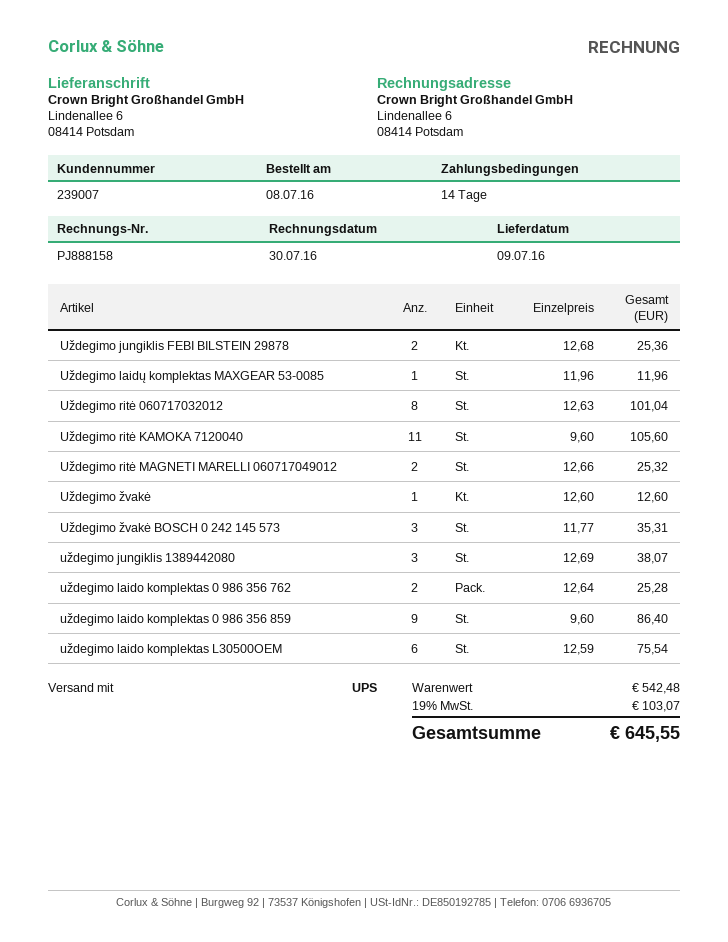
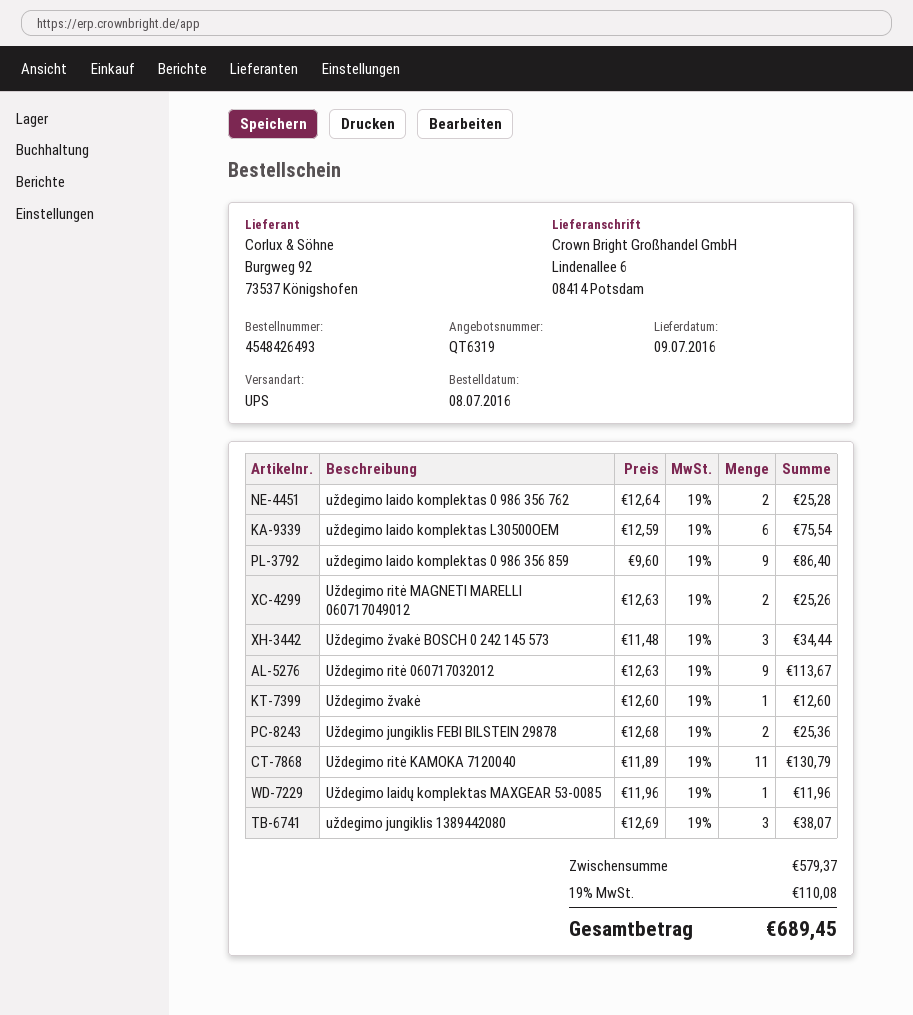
Uždegimo ritė 060717032012: 8 x 12.63 = 101.04 -> 9 x 12.63 = 113.67
Uždegimo ritė KAMOKA 7120040: 11 x 9.60 = 105.60 -> 11 x 11.89 = 130.79
Uždegimo ritė MAGNETI MARELLI 060717049012: 2 x 12.66 = 25.32 -> 2 x 12.63 = 25.26
Uždegimo žvakė BOSCH 0 242 145 573: 3 x 11.77 = 35.31 -> 3 x 11.48 = 34.44
subtotal: 542.48 -> 579.37
tax: 19% = 103.07 -> 19% = 110.08
total: 645.55 -> 689.45

